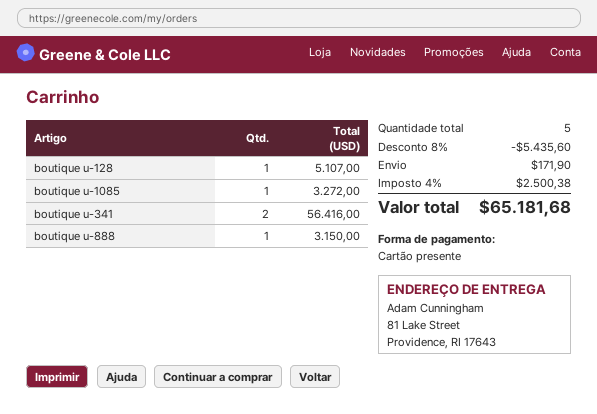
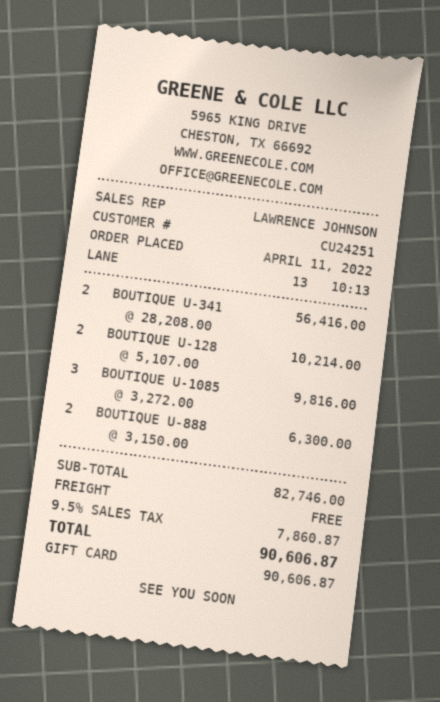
boutique u-128: 1 for 5107.00 -> 2 for 10214.00
boutique u-1085: 1 for 3272.00 -> 3 for 9816.00
boutique u-888: 1 for 3150.00 -> 2 for 6300.00
discount: 8% = 5435.60 -> none
shipping: 171.90 -> 0.00
tax: 4% = 2500.38 -> 9.5% = 7860.87
total: 65181.68 -> 90606.87

